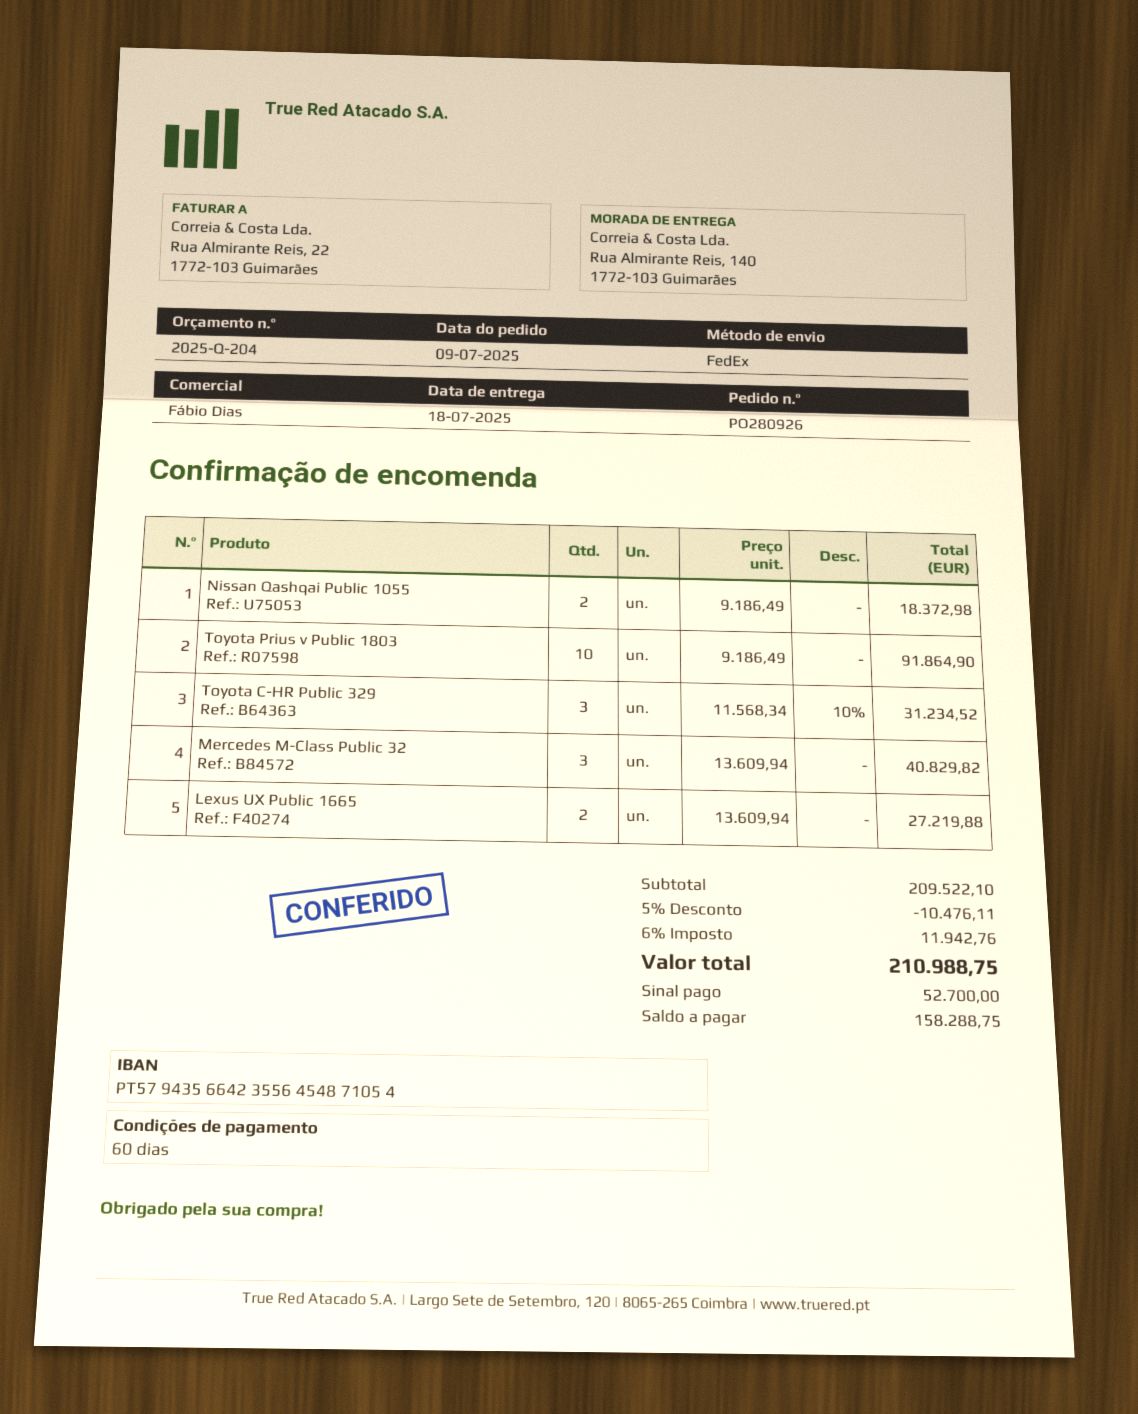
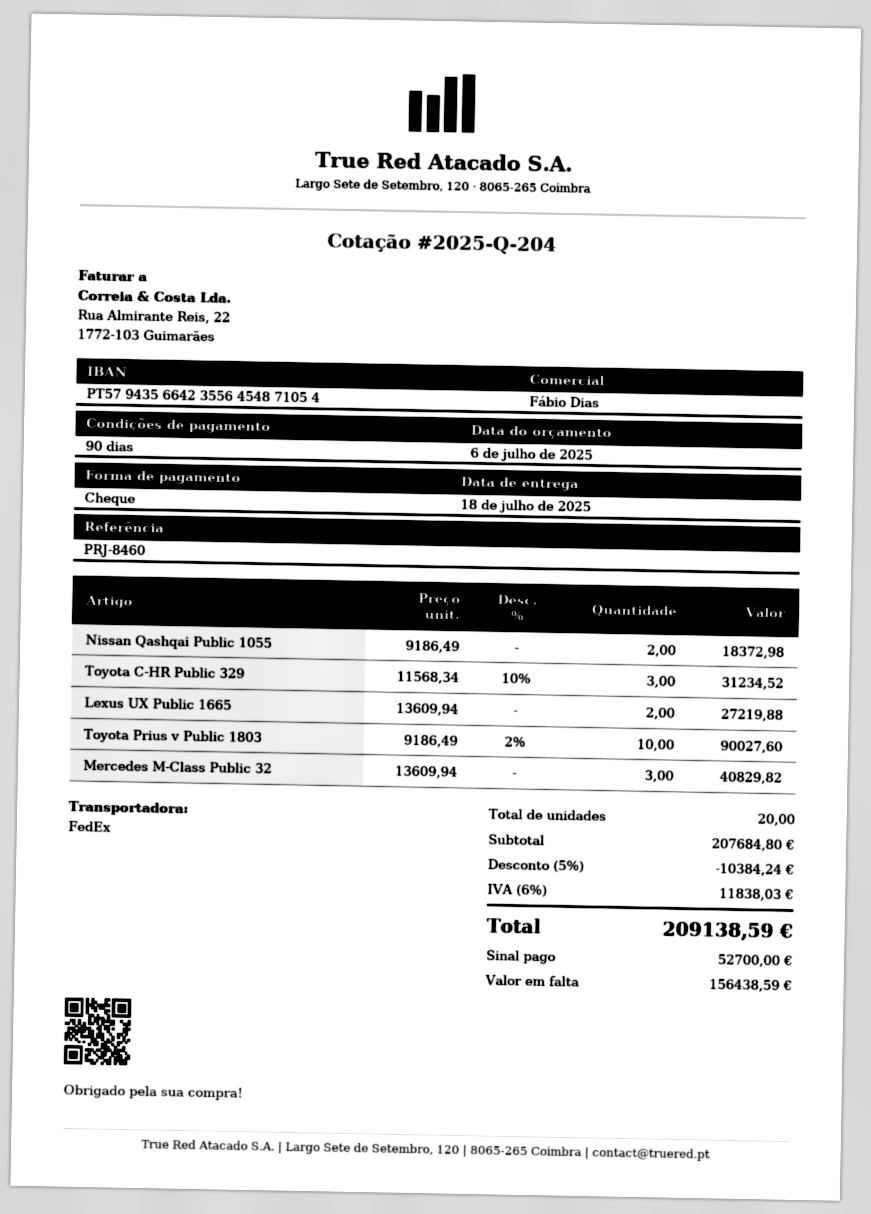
payment terms: 60 days -> 90 days
Toyota Prius v Public 1803: 10 x 9186.49 = 91864.90 -> 10 x 9186.49 - 2% = 90027.60
subtotal: 209522.10 -> 207684.80
discount: 5% = 10476.11 -> 5% = 10384.24
tax: 6% = 11942.76 -> 6% = 11838.03
total: 210988.75 -> 209138.59
balance: 158288.75 -> 156438.59

